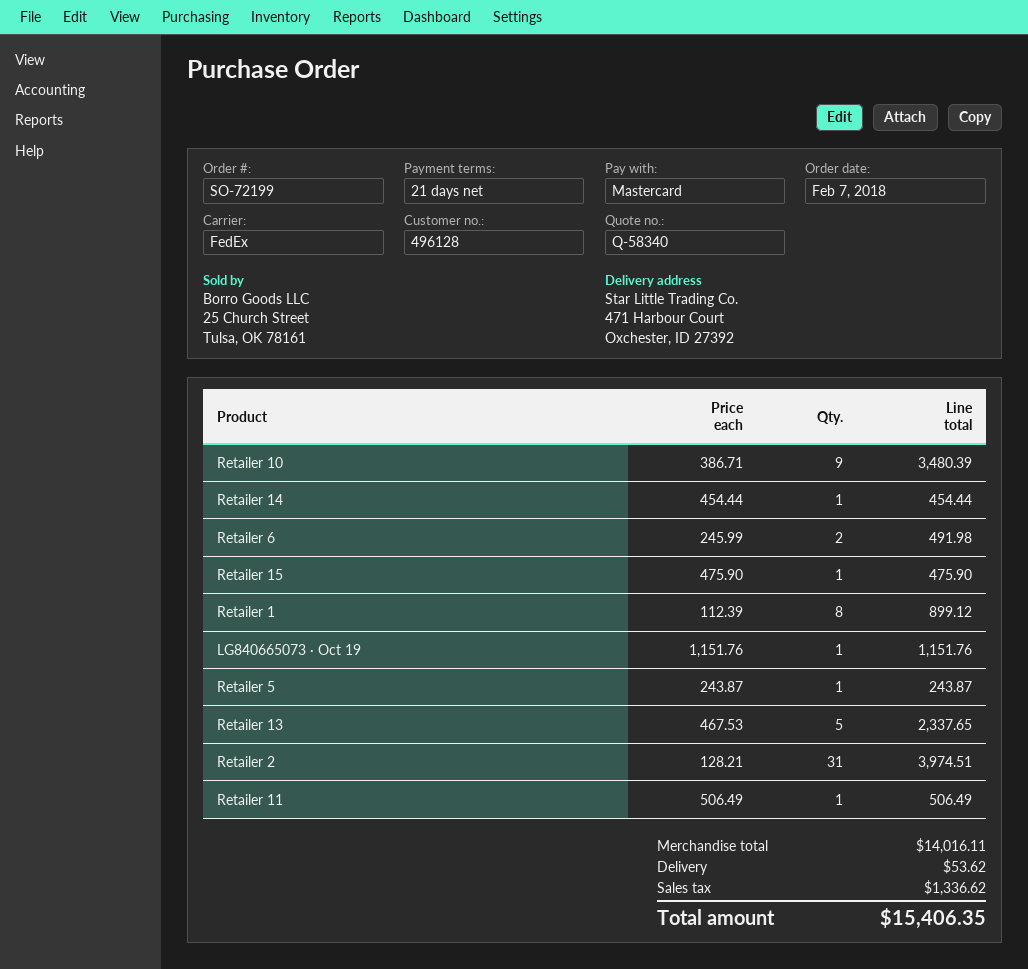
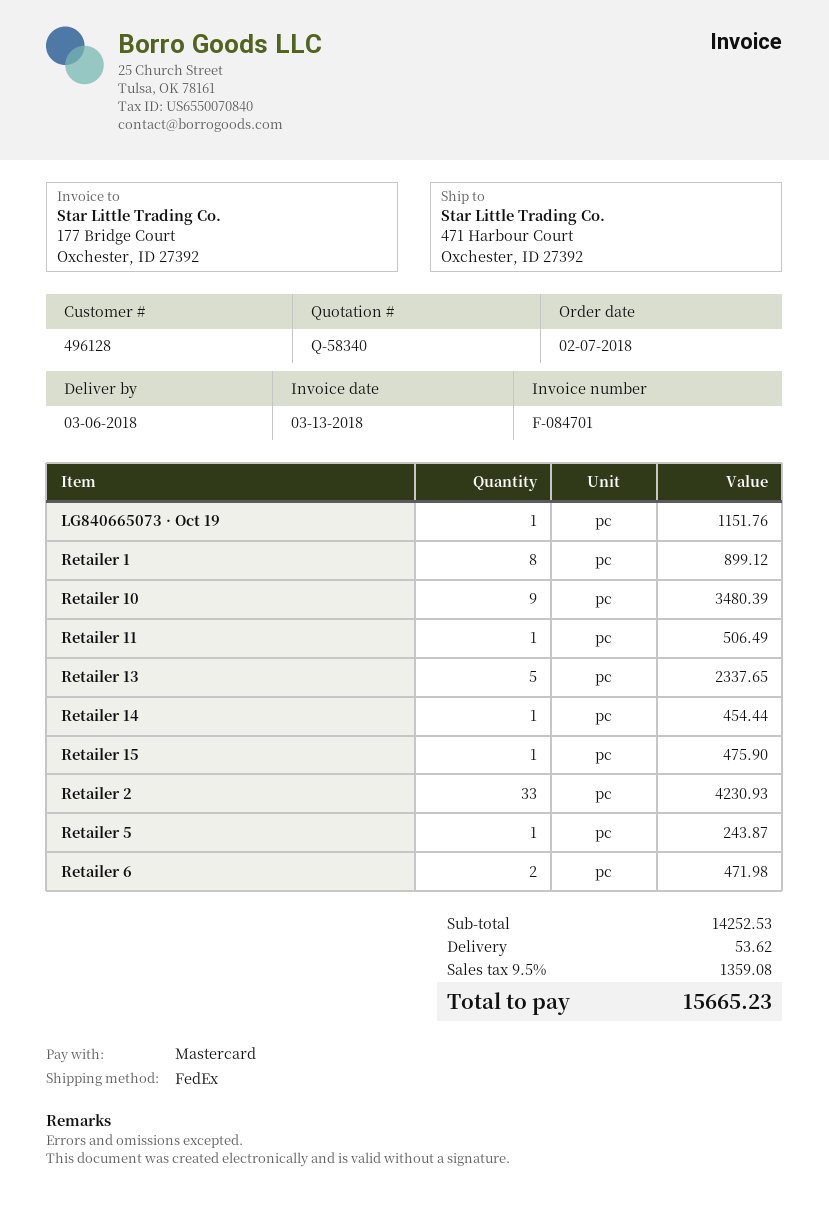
Retailer 6: 2 for 491.98 -> 2 for 471.98
Retailer 2: 31 for 3974.51 -> 33 for 4230.93
subtotal: 14016.11 -> 14252.53
tax: 1336.62 -> 1359.08
total: 15406.35 -> 15665.23

